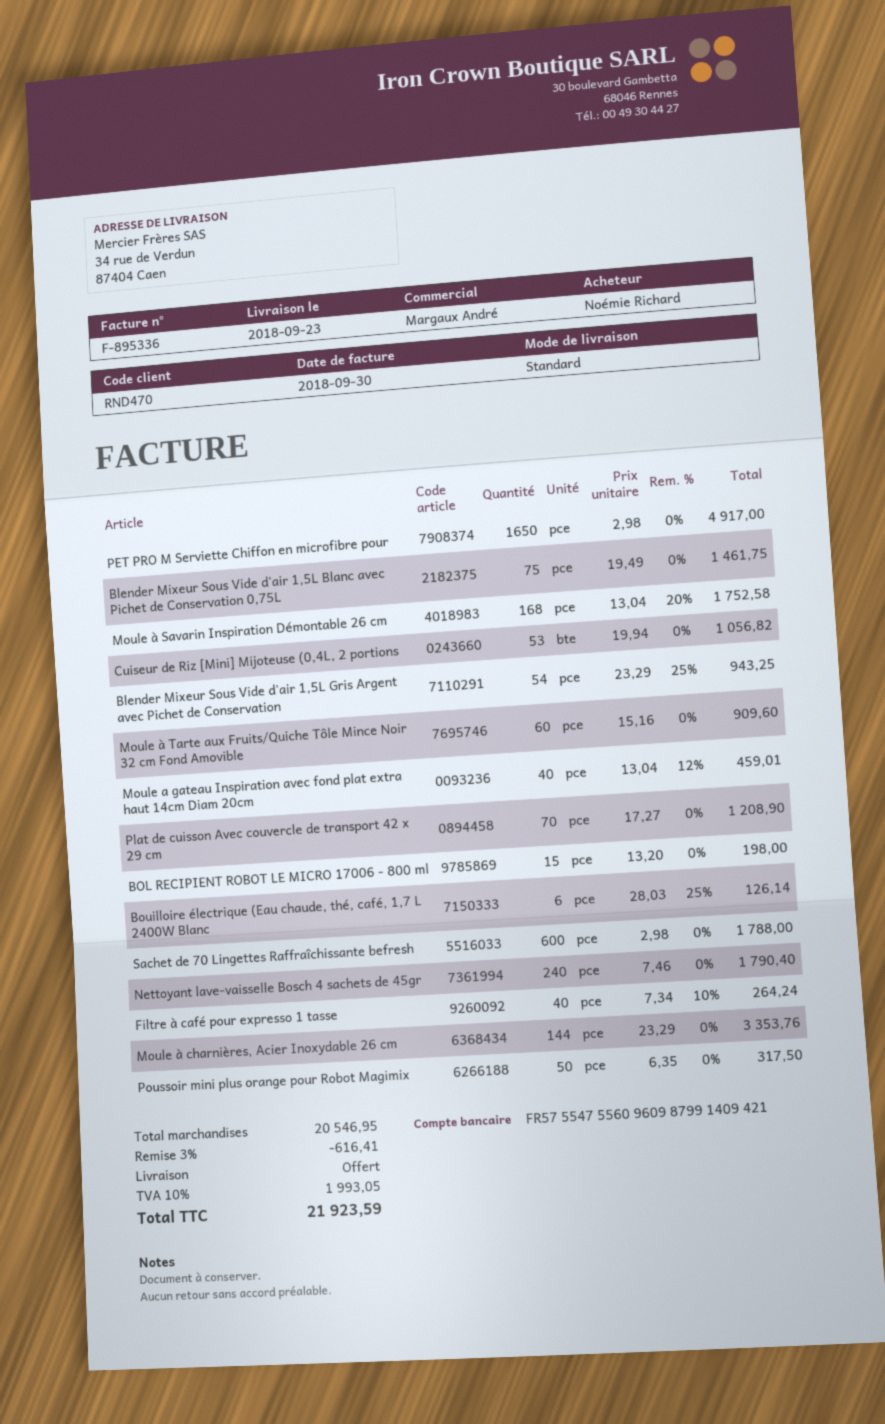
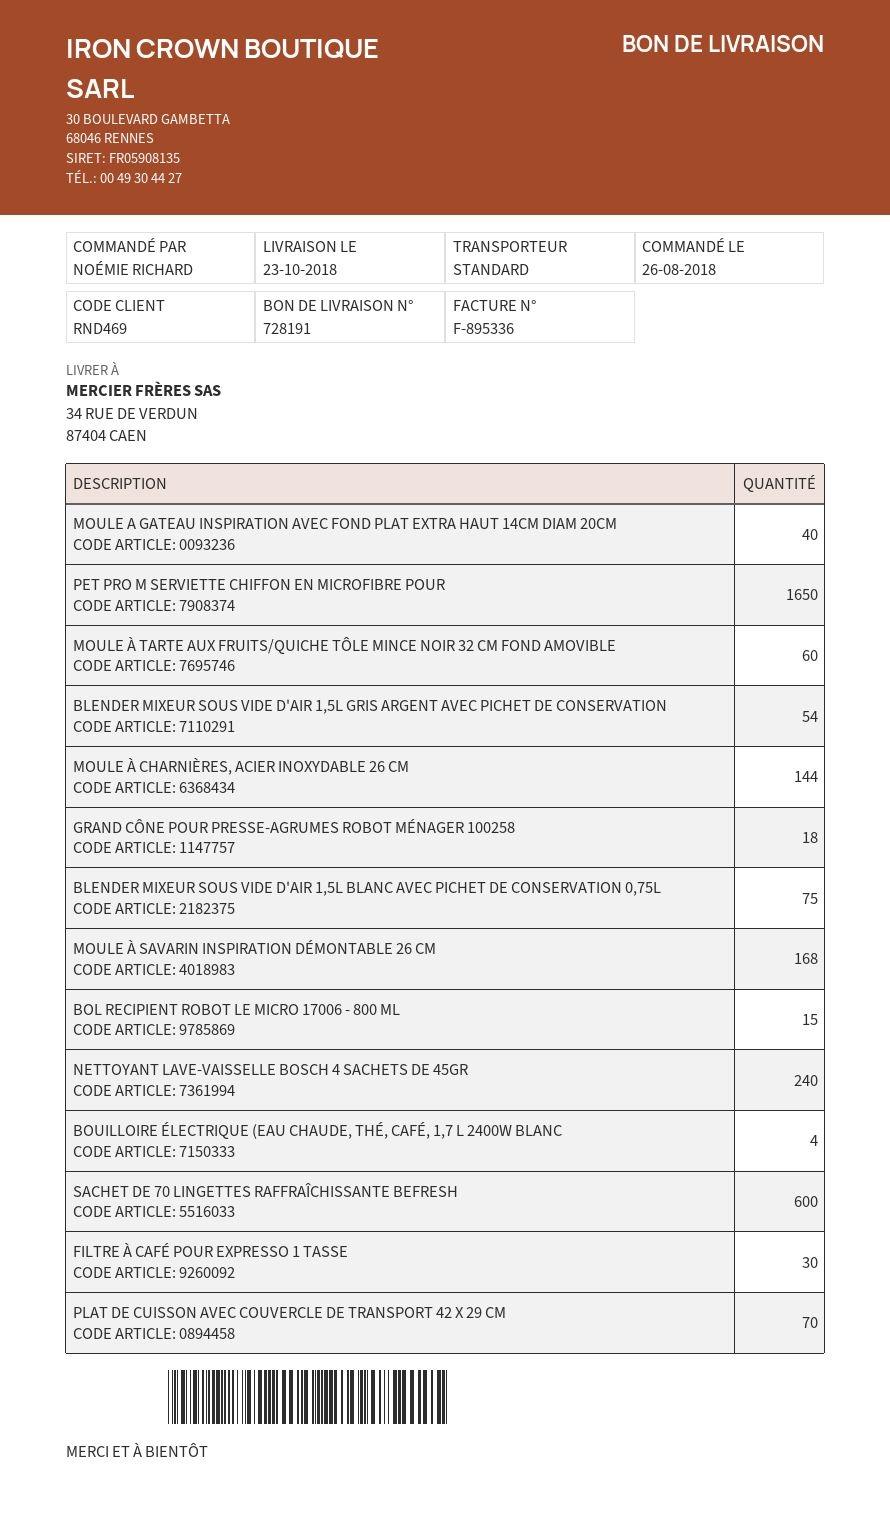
delivery date: 2018-09-23 -> 2018-10-23
customer number: RND470 -> RND469
Cuiseur de Riz [Mini] Mijoteuse (0,4L, 2 portions: 53 -> none
Bouilloire électrique (Eau chaude, thé, café, 1,7 L 2400W Blanc: 6 -> 4
Filtre à café pour expresso 1 tasse: 40 -> 30
Poussoir mini plus orange pour Robot Magimix: 50 -> none
GRAND CÔNE POUR PRESSE-AGRUMES ROBOT MÉNAGER 100258: none -> 18

